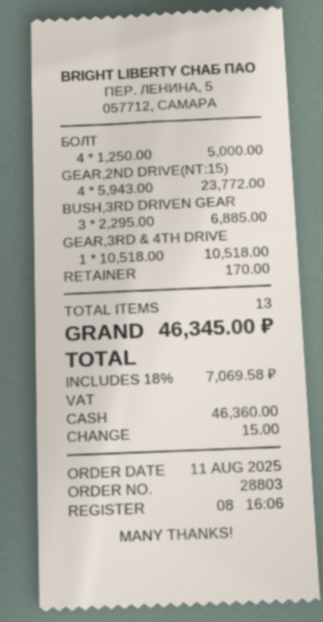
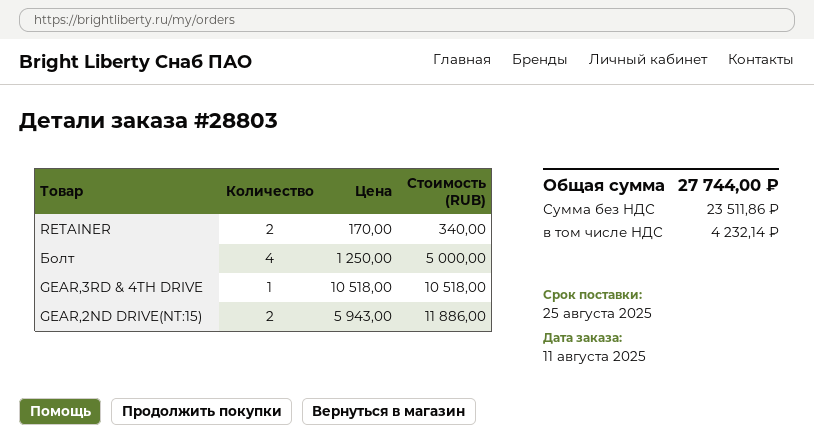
GEAR,2ND DRIVE(NT:15): 4 x 5943.00 = 23772.00 -> 2 x 5943.00 = 11886.00
BUSH,3RD DRIVEN GEAR: 3 x 2295.00 = 6885.00 -> none
RETAINER: 1 x 170.00 = 170.00 -> 2 x 170.00 = 340.00
tax: 7069.58 -> 4232.14
total: 46345.00 -> 27744.00

